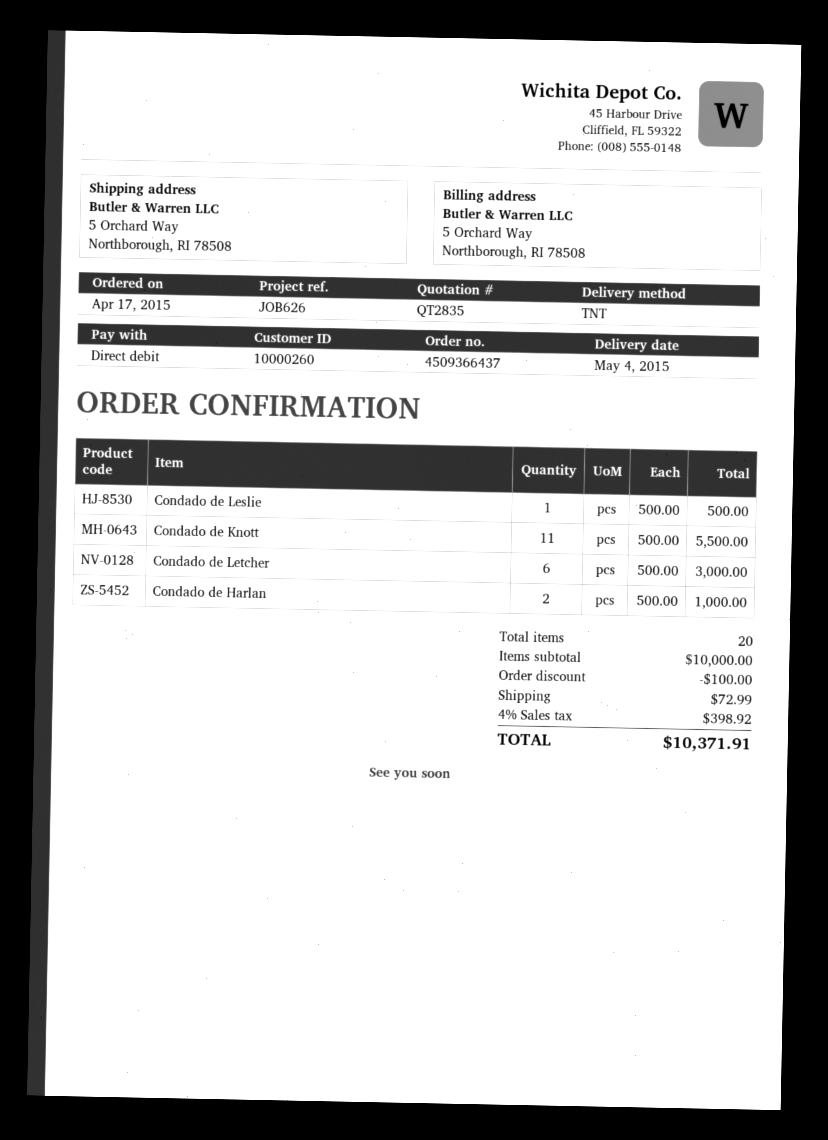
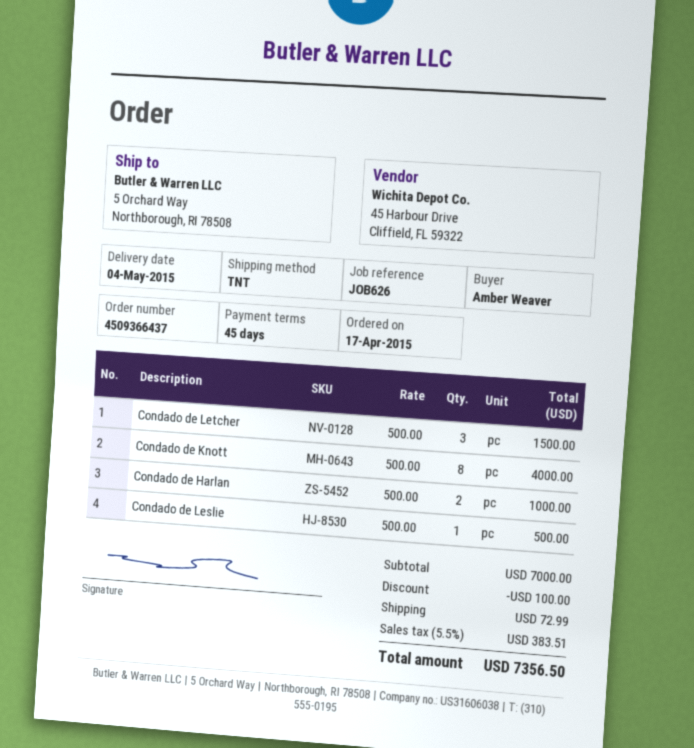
Condado de Knott: 11 x 500.00 = 5500.00 -> 8 x 500.00 = 4000.00
Condado de Letcher: 6 x 500.00 = 3000.00 -> 3 x 500.00 = 1500.00
subtotal: 10000.00 -> 7000.00
tax: 4% = 398.92 -> 5.5% = 383.51
total: 10371.91 -> 7356.50

